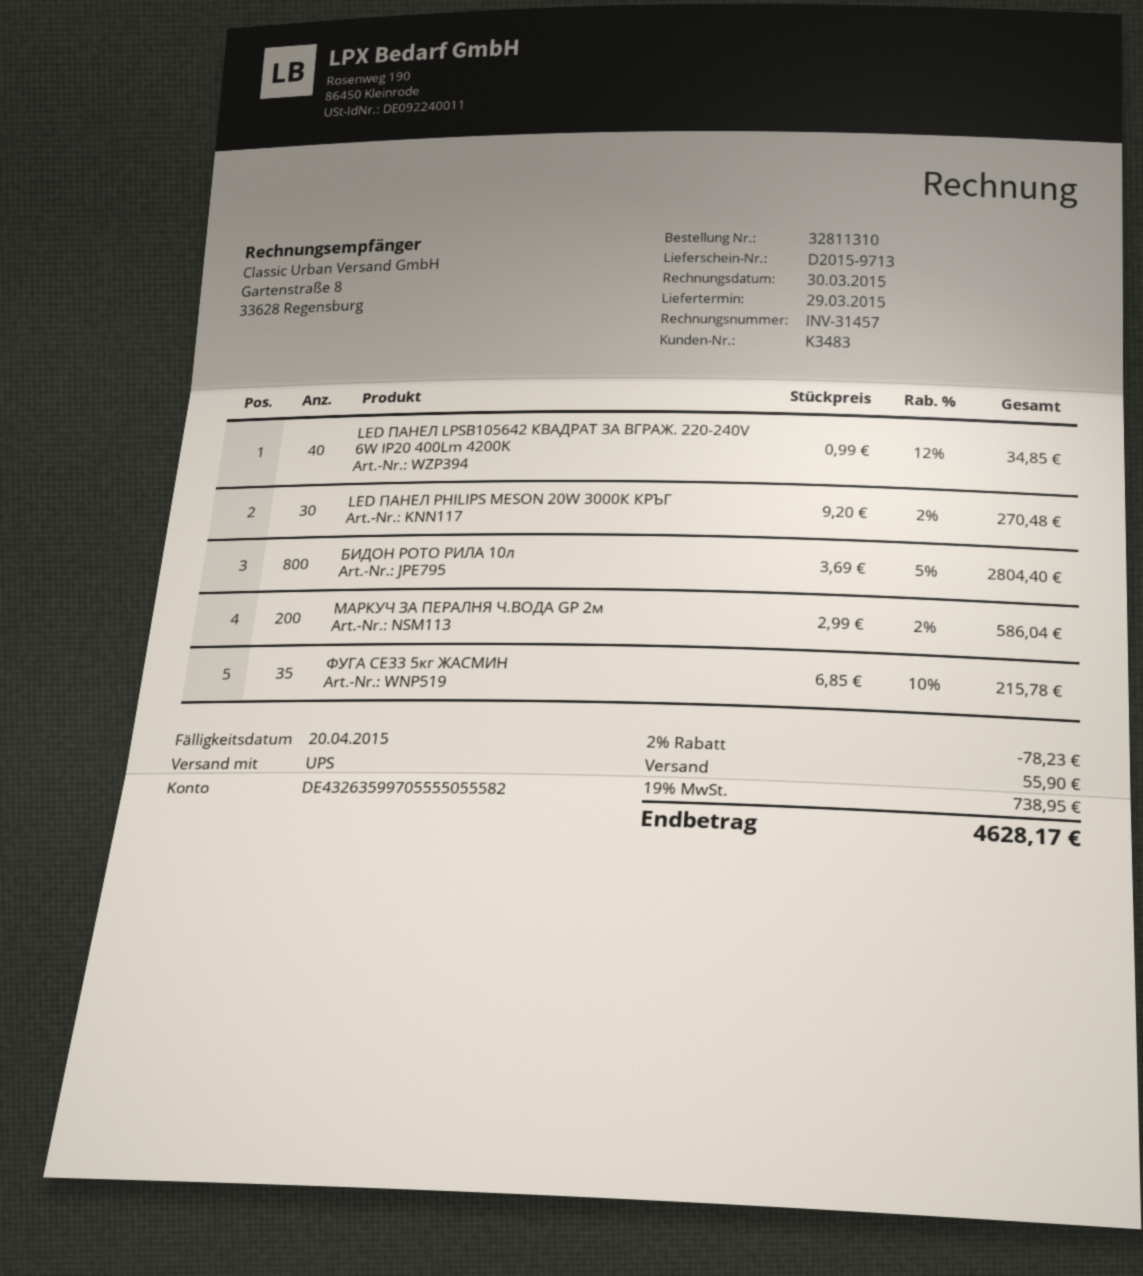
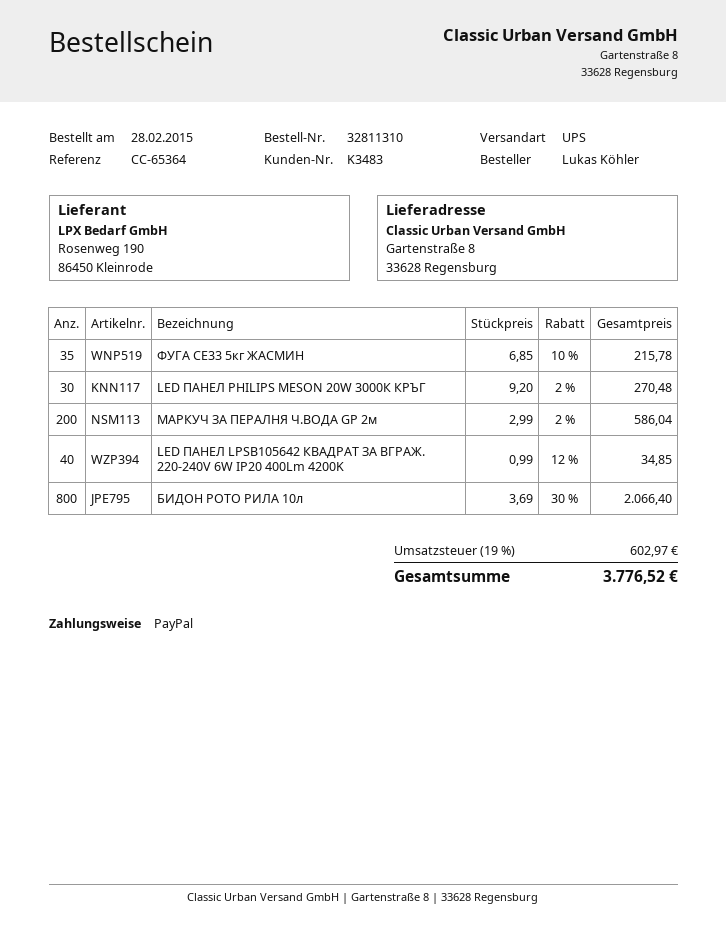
БИДОН РОТО РИЛА 10л: 800 x 3.69 - 5% = 2804.40 -> 800 x 3.69 - 30% = 2066.40
discount: 2% = 78.23 -> none
shipping: 55.90 -> none
tax: 19% = 738.95 -> 19% = 602.97
total: 4628.17 -> 3776.52

